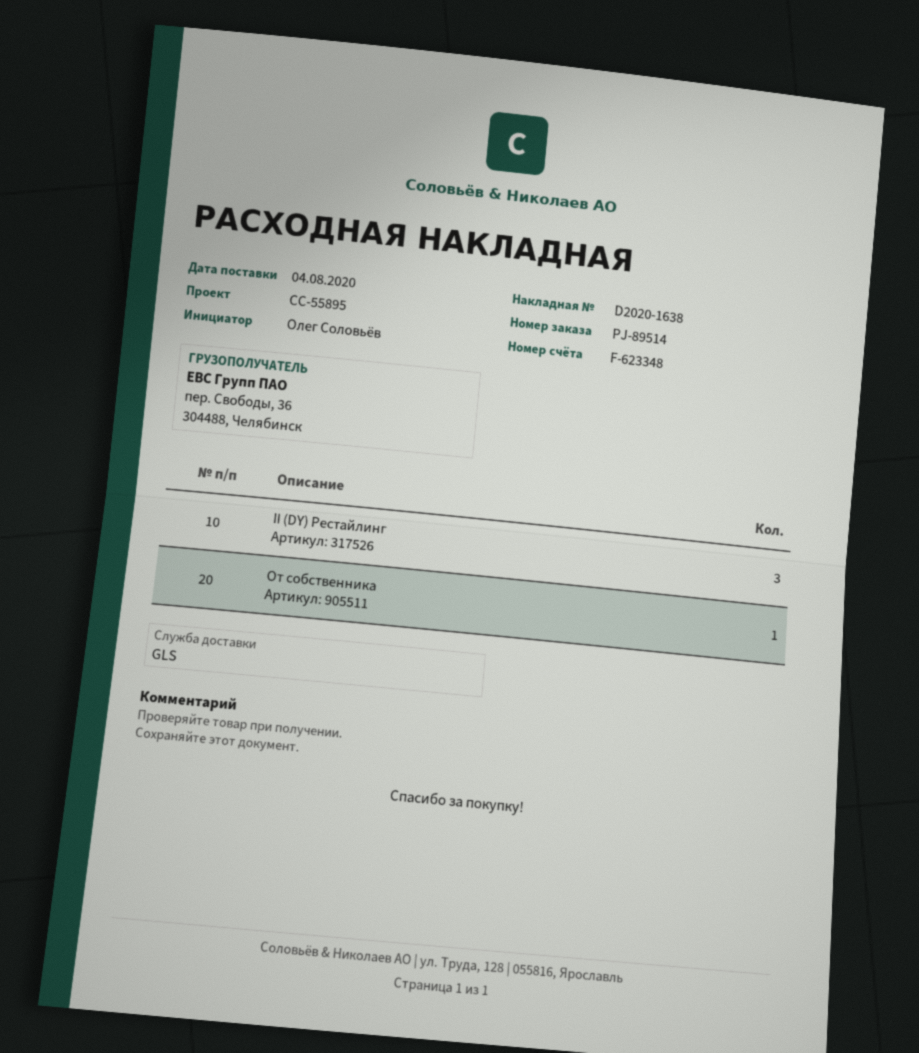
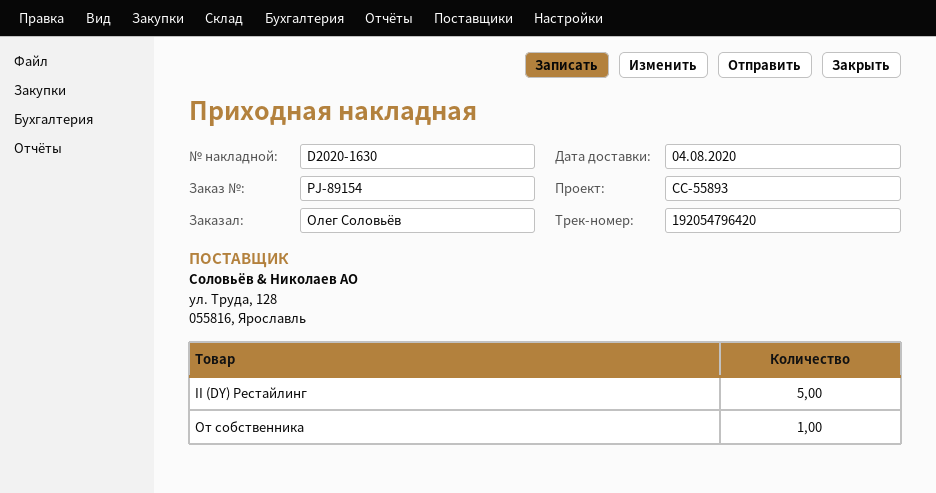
order number: PJ-89514 -> PJ-89154
delivery note number: D2020-1638 -> D2020-1630
reference: CC-55895 -> CC-55893
II (DY) Рестайлинг: 3 -> 5

